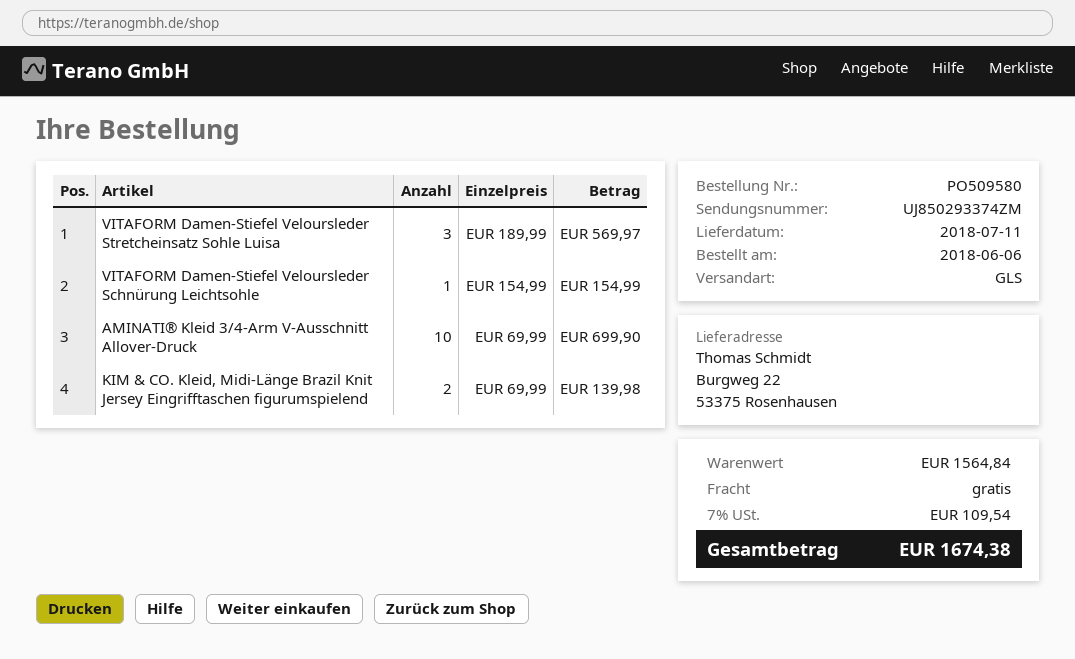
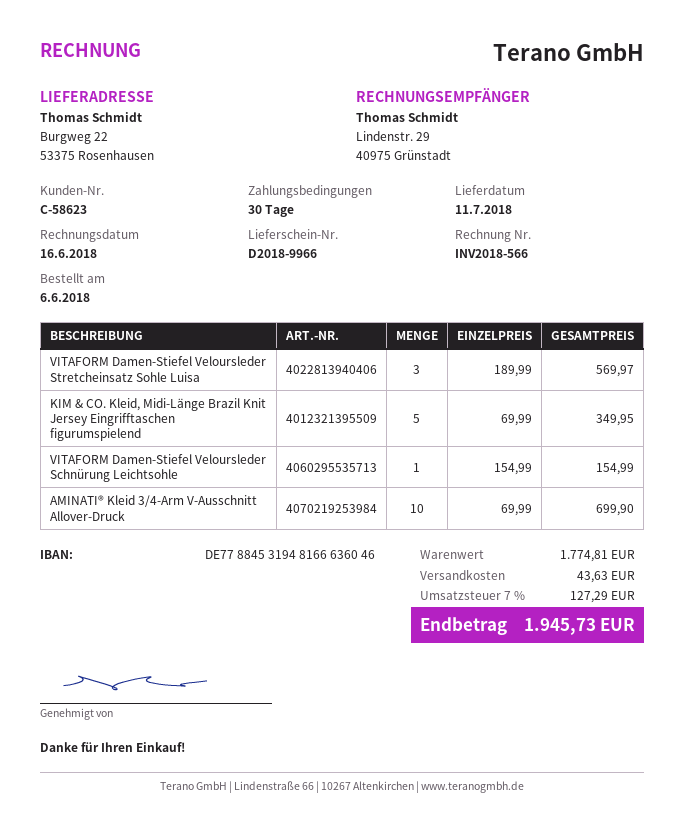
KIM & CO. Kleid, Midi-Länge Brazil Knit Jersey Eingrifftaschen figurumspielend: 2 x 69.99 = 139.98 -> 5 x 69.99 = 349.95
subtotal: 1564.84 -> 1774.81
shipping: 0.00 -> 43.63
tax: 7% = 109.54 -> 7% = 127.29
total: 1674.38 -> 1945.73

